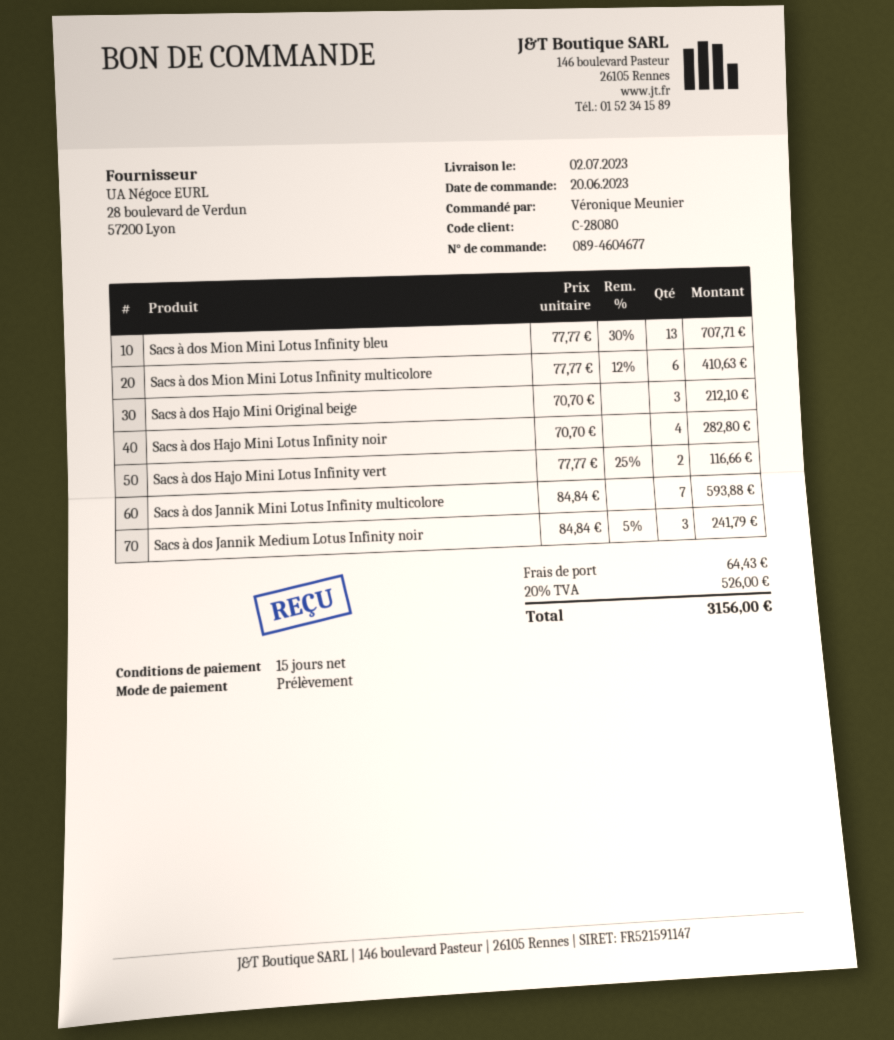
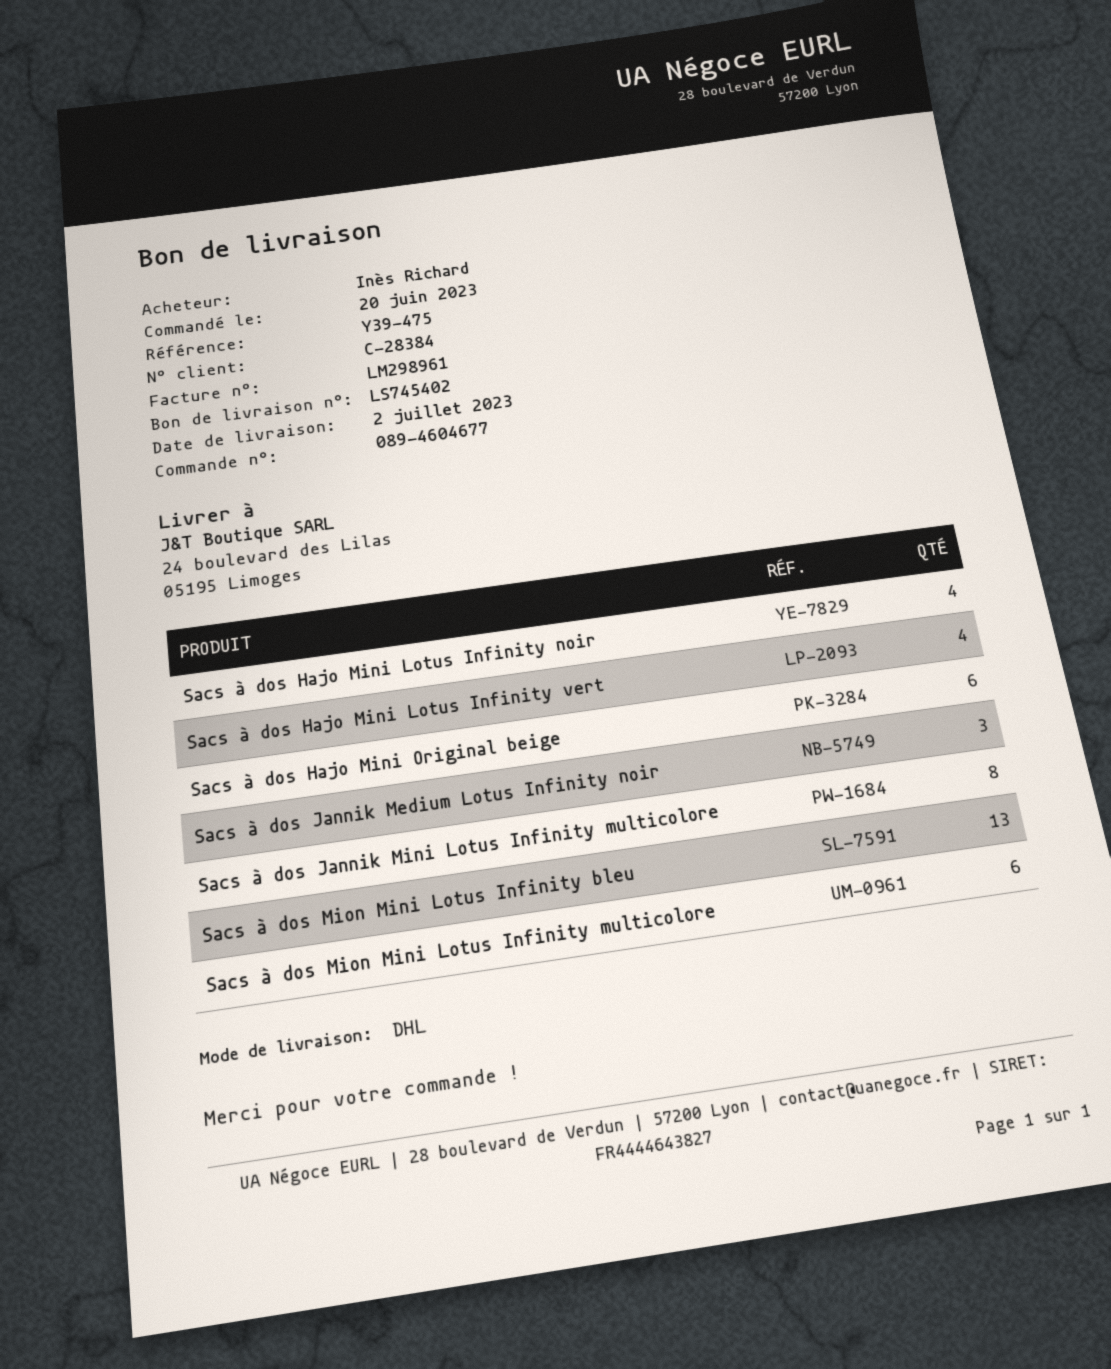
customer number: C-28080 -> C-28384
ordered by: Véronique Meunier -> Inès Richard
Sacs à dos Hajo Mini Original beige: 3 -> 6
Sacs à dos Hajo Mini Lotus Infinity vert: 2 -> 4
Sacs à dos Jannik Mini Lotus Infinity multicolore: 7 -> 8

